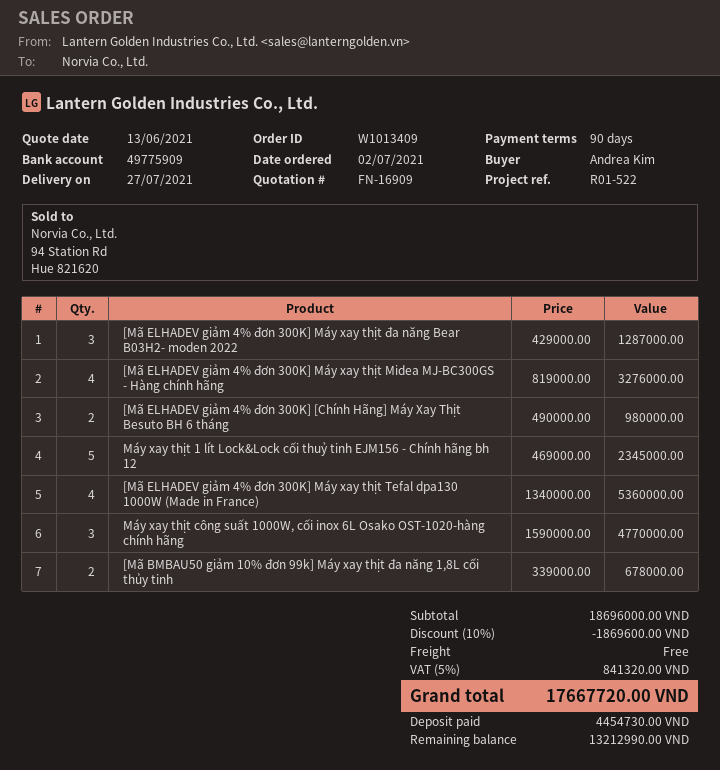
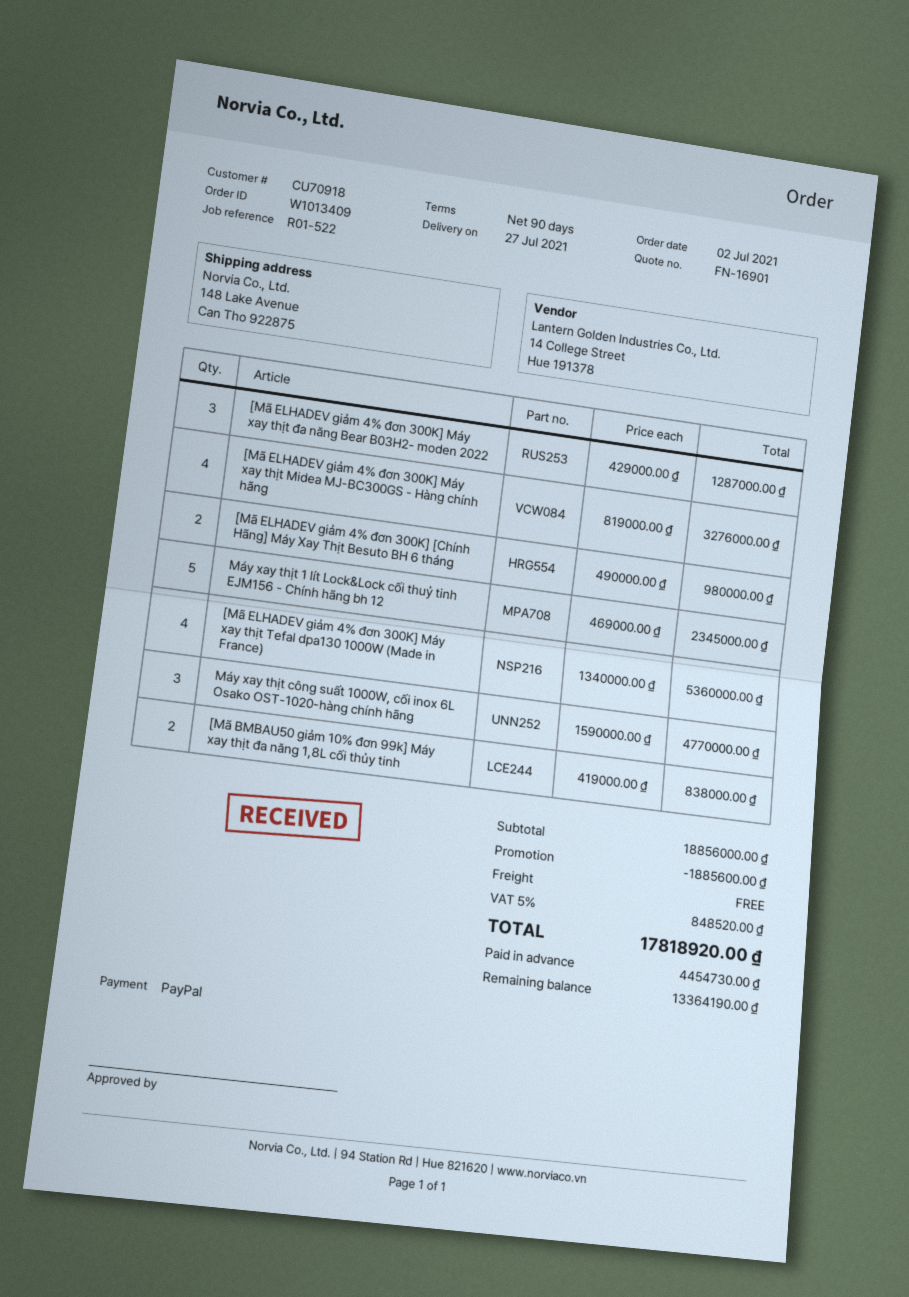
quote number: FN-16909 -> FN-16901
[Mã BMBAU50 giảm 10% đơn 99k] Máy xay thịt đa năng 1,8L cối thủy tinh: 2 x 339000.00 = 678000.00 -> 2 x 419000.00 = 838000.00
subtotal: 18696000.00 -> 18856000.00
discount: 1869600.00 -> 1885600.00
tax: 5% = 841320.00 -> 5% = 848520.00
total: 17667720.00 -> 17818920.00
balance: 13212990.00 -> 13364190.00

